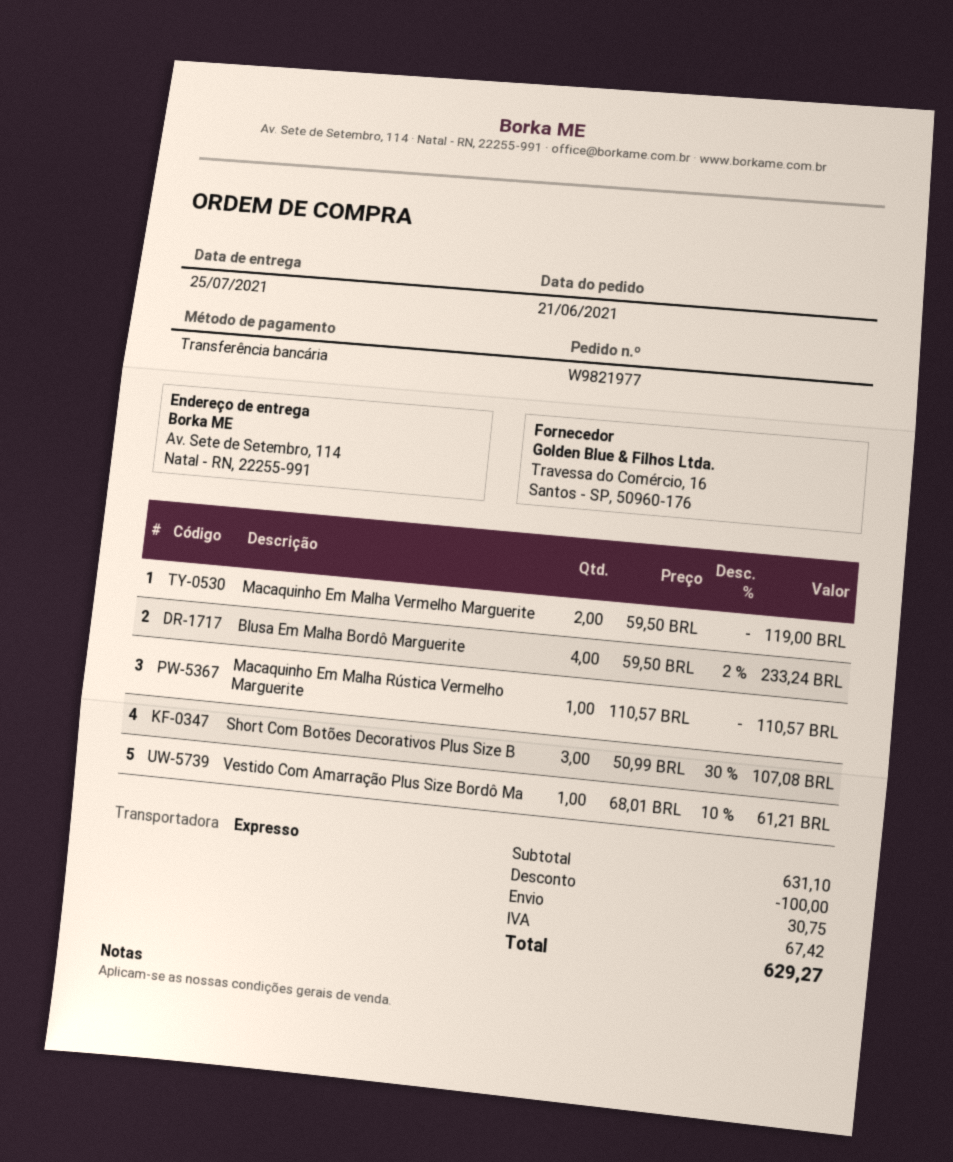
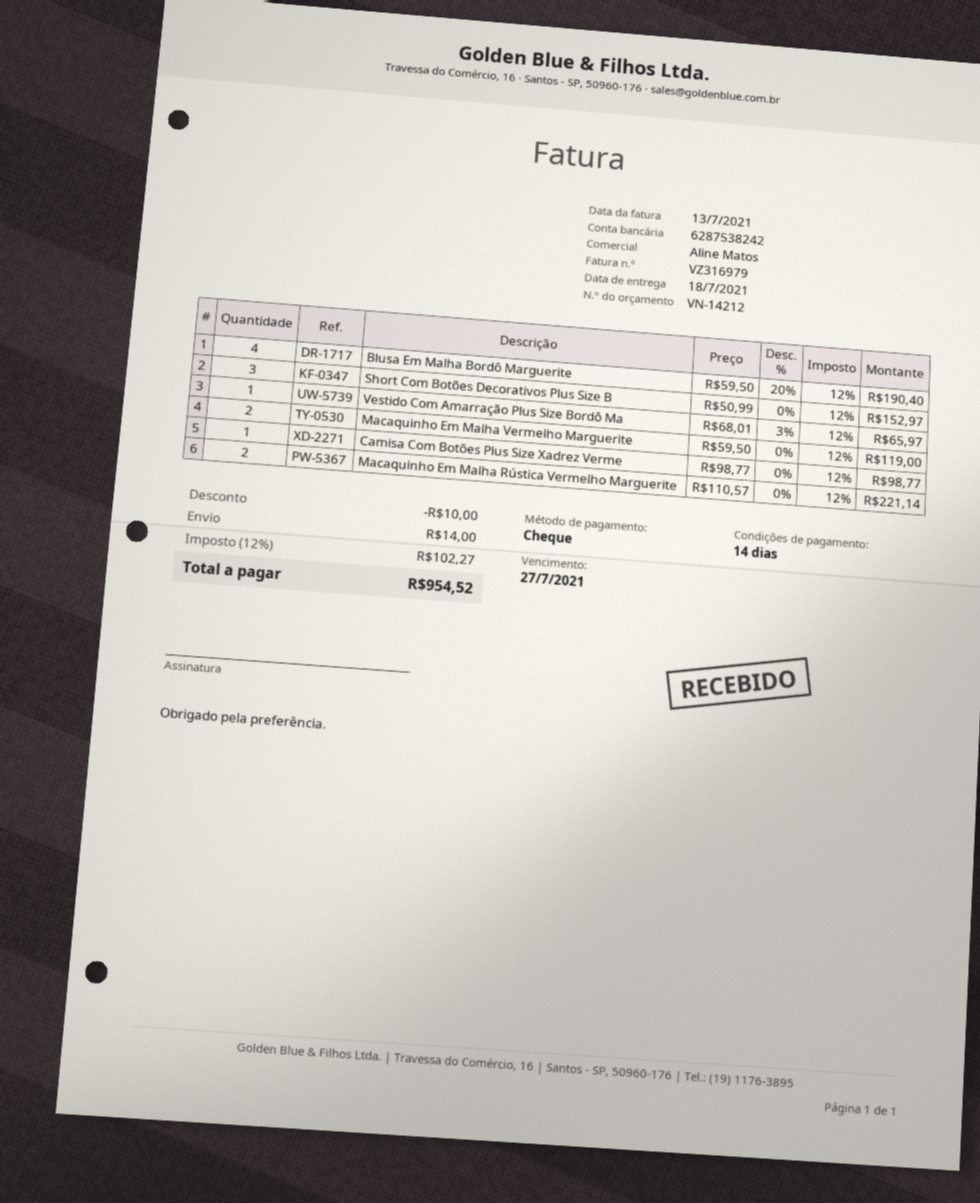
delivery date: 2021-07-25 -> 2021-07-18
payment method: bank transfer -> cheque
Blusa Em Malha Bordô Marguerite: 4 x 59.50 - 2% = 233.24 -> 4 x 59.50 - 20% = 190.40
Macaquinho Em Malha Rústica Vermelho Marguerite: 1 x 110.57 = 110.57 -> 2 x 110.57 = 221.14
Short Com Botões Decorativos Plus Size B: 3 x 50.99 - 30% = 107.08 -> 3 x 50.99 = 152.97
Vestido Com Amarração Plus Size Bordô Ma: 1 x 68.01 - 10% = 61.21 -> 1 x 68.01 - 3% = 65.97
Camisa Com Botões Plus Size Xadrez Verme: none -> 1 x 98.77 = 98.77
discount: 100.00 -> 10.00
shipping: 30.75 -> 14.00
tax: 67.42 -> 102.27
total: 629.27 -> 954.52

